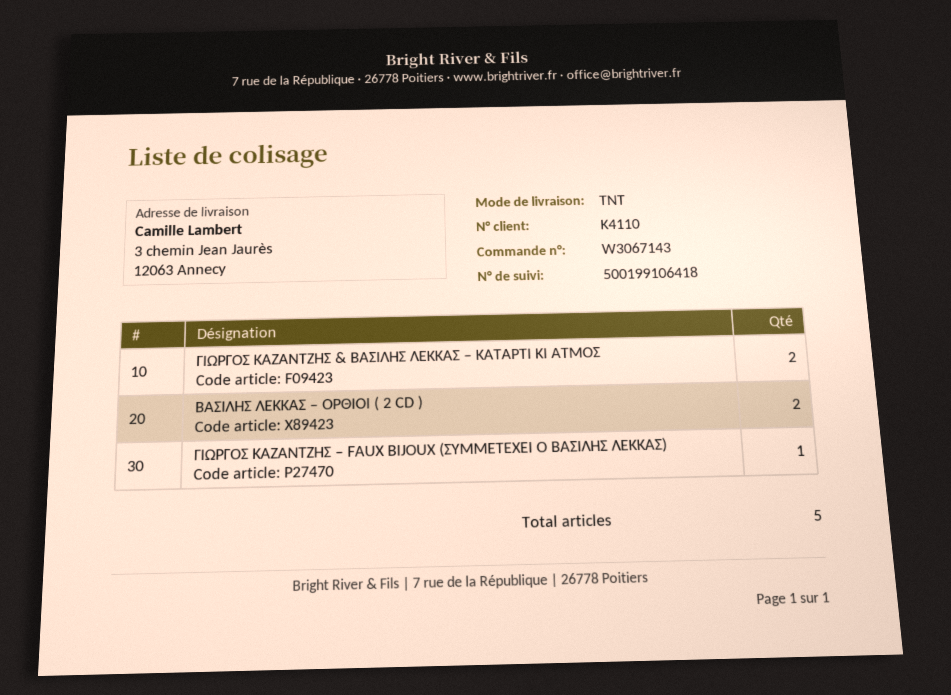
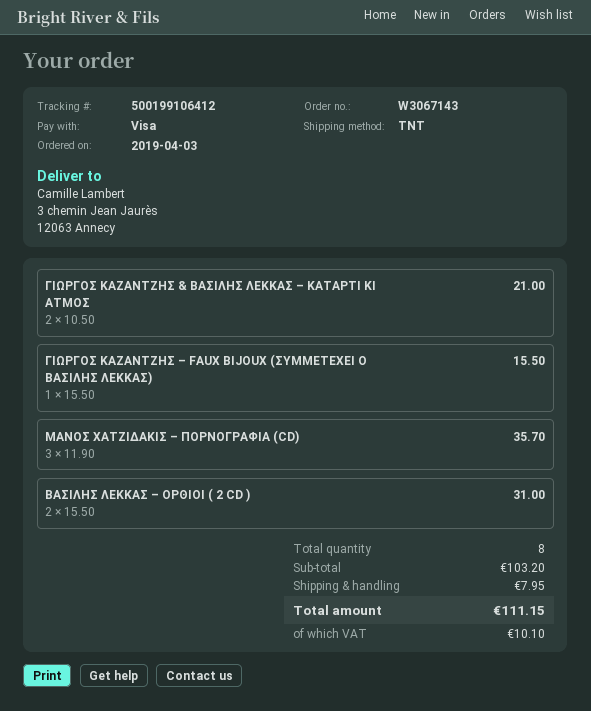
tracking number: 500199106418 -> 500199106412
ΜΑΝΟΣ ΧΑΤΖΙΔΑΚΙΣ – ΠΟΡΝΟΓΡΑΦΙΑ (CD): none -> 3
total quantity: 5 -> 8

